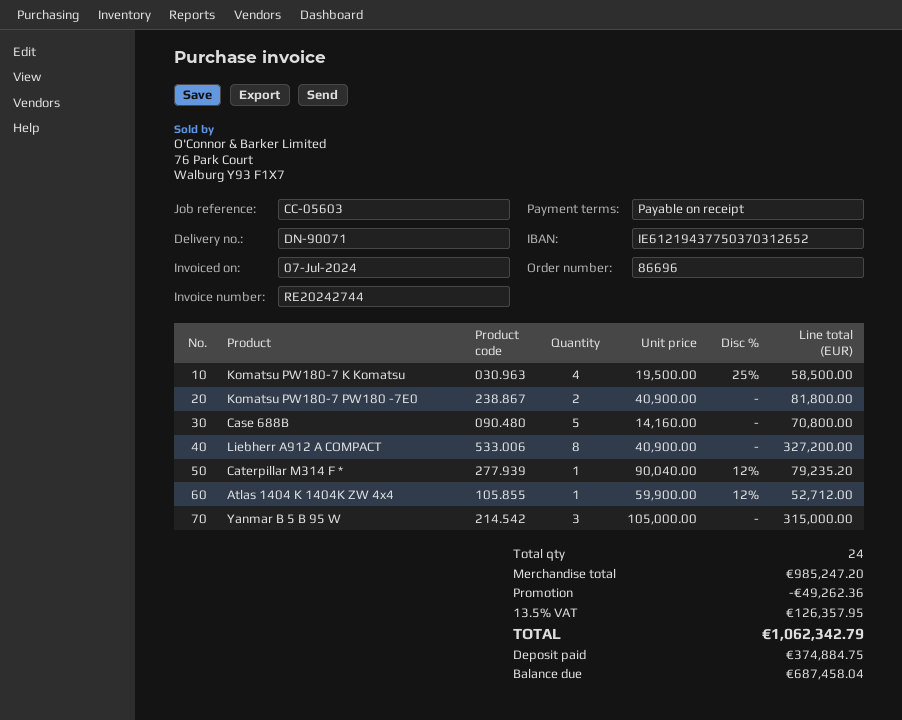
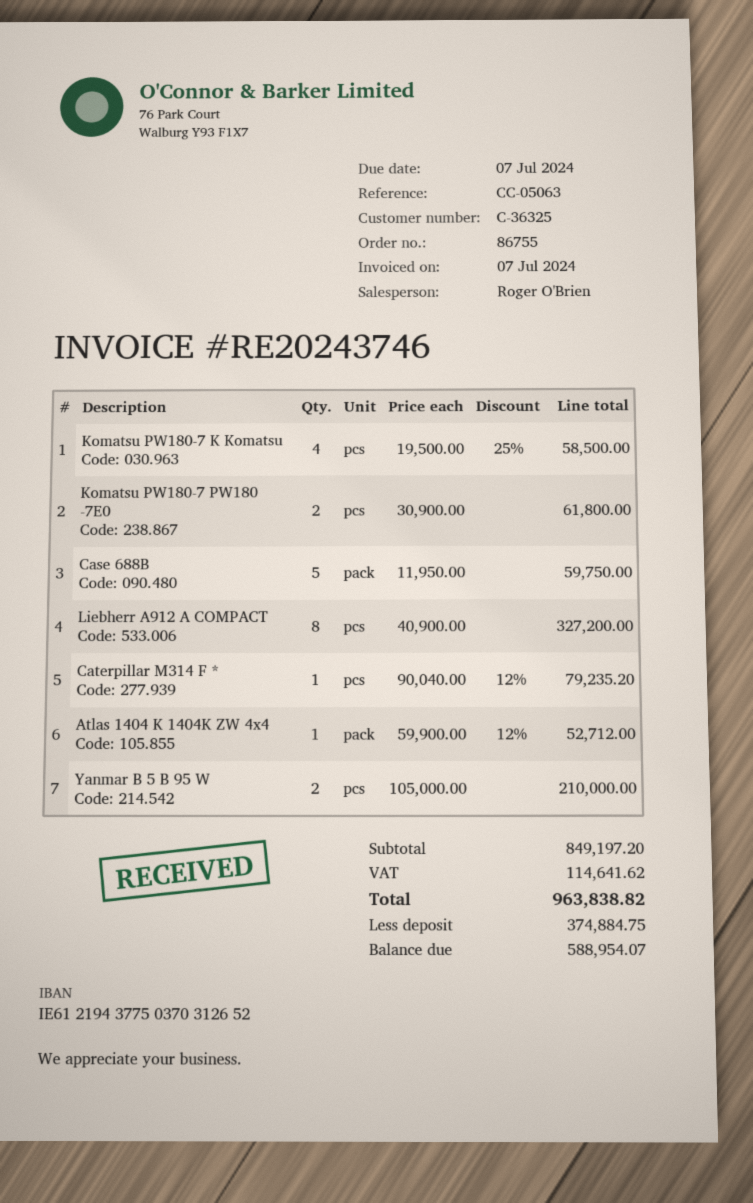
order number: 86696 -> 86755
invoice number: RE20242744 -> RE20243746
reference: CC-05603 -> CC-05063
Komatsu PW180-7 PW180 -7E0: 2 x 40900.00 = 81800.00 -> 2 x 30900.00 = 61800.00
Case 688B: 5 x 14160.00 = 70800.00 -> 5 x 11950.00 = 59750.00
Yanmar B 5 B 95 W: 3 x 105000.00 = 315000.00 -> 2 x 105000.00 = 210000.00
subtotal: 985247.20 -> 849197.20
discount: 49262.36 -> none
tax: 126357.95 -> 114641.62
total: 1062342.79 -> 963838.82
balance: 687458.04 -> 588954.07

